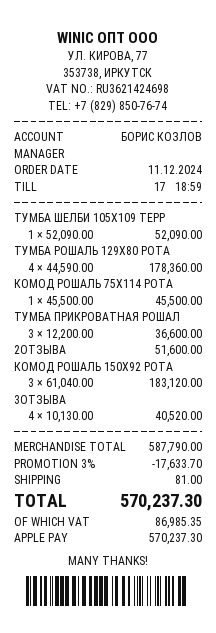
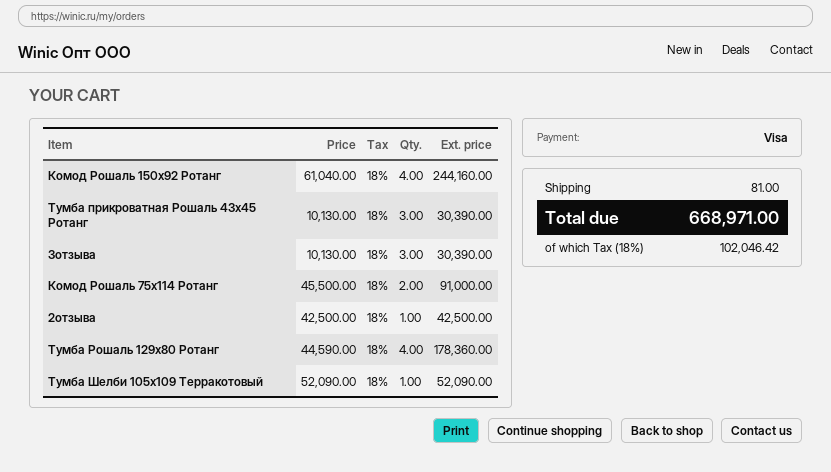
payment method: Apple Pay -> Visa
КОМОД РОШАЛЬ 75X114 РОТА: 1 x 45500.00 = 45500.00 -> 2 x 45500.00 = 91000.00
ТУМБА ПРИКРОВАТНАЯ РОШАЛ: 3 x 12200.00 = 36600.00 -> 3 x 10130.00 = 30390.00
2ОТЗЫВА: 1 x 51600.00 = 51600.00 -> 1 x 42500.00 = 42500.00
КОМОД РОШАЛЬ 150X92 РОТА: 3 x 61040.00 = 183120.00 -> 4 x 61040.00 = 244160.00
3ОТЗЫВА: 4 x 10130.00 = 40520.00 -> 3 x 10130.00 = 30390.00
discount: 3% = 17633.70 -> none
tax: 86985.35 -> 102046.42
total: 570237.30 -> 668971.00

